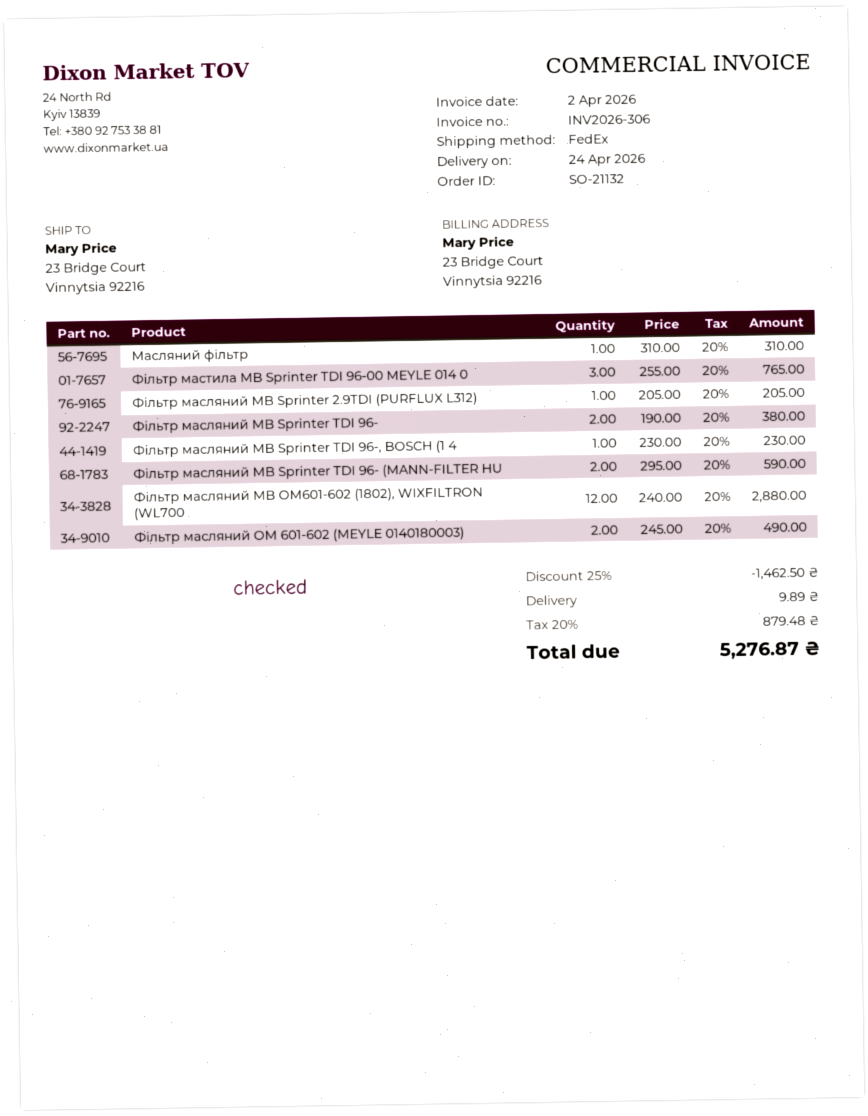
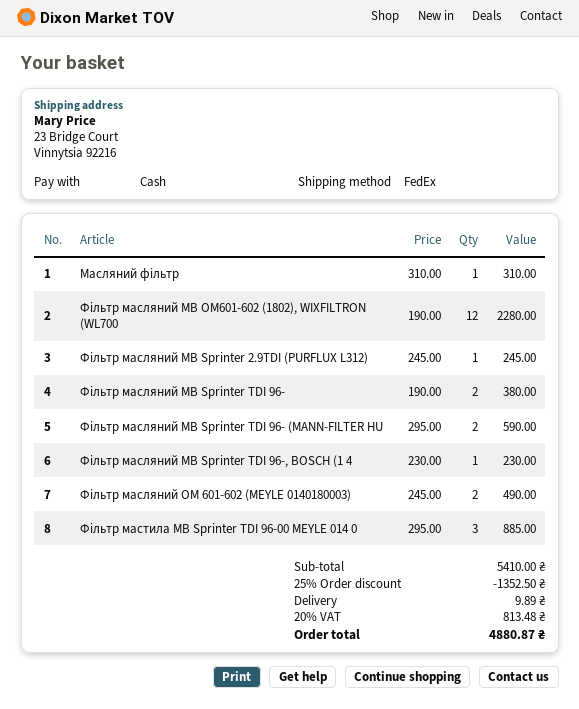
Фільтр мастила MB Sprinter TDI 96-00 MEYLE 014 0: 3 x 255.00 = 765.00 -> 3 x 295.00 = 885.00
Фільтр масляний MB Sprinter 2.9TDI (PURFLUX L312): 1 x 205.00 = 205.00 -> 1 x 245.00 = 245.00
Фільтр масляний MB OM601-602 (1802), WIXFILTRON (WL700: 12 x 240.00 = 2880.00 -> 12 x 190.00 = 2280.00
discount: 25% = 1462.50 -> 25% = 1352.50
tax: 20% = 879.48 -> 20% = 813.48
total: 5276.87 -> 4880.87

